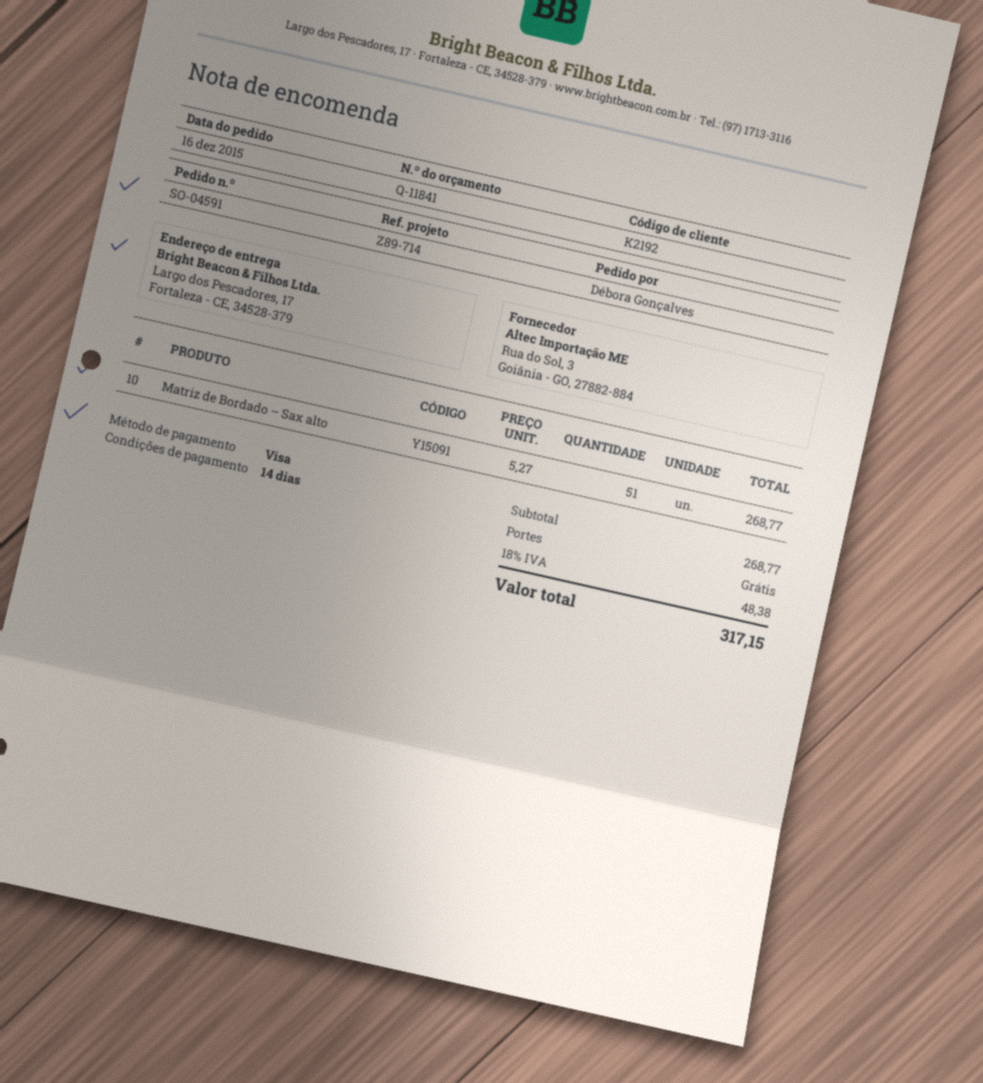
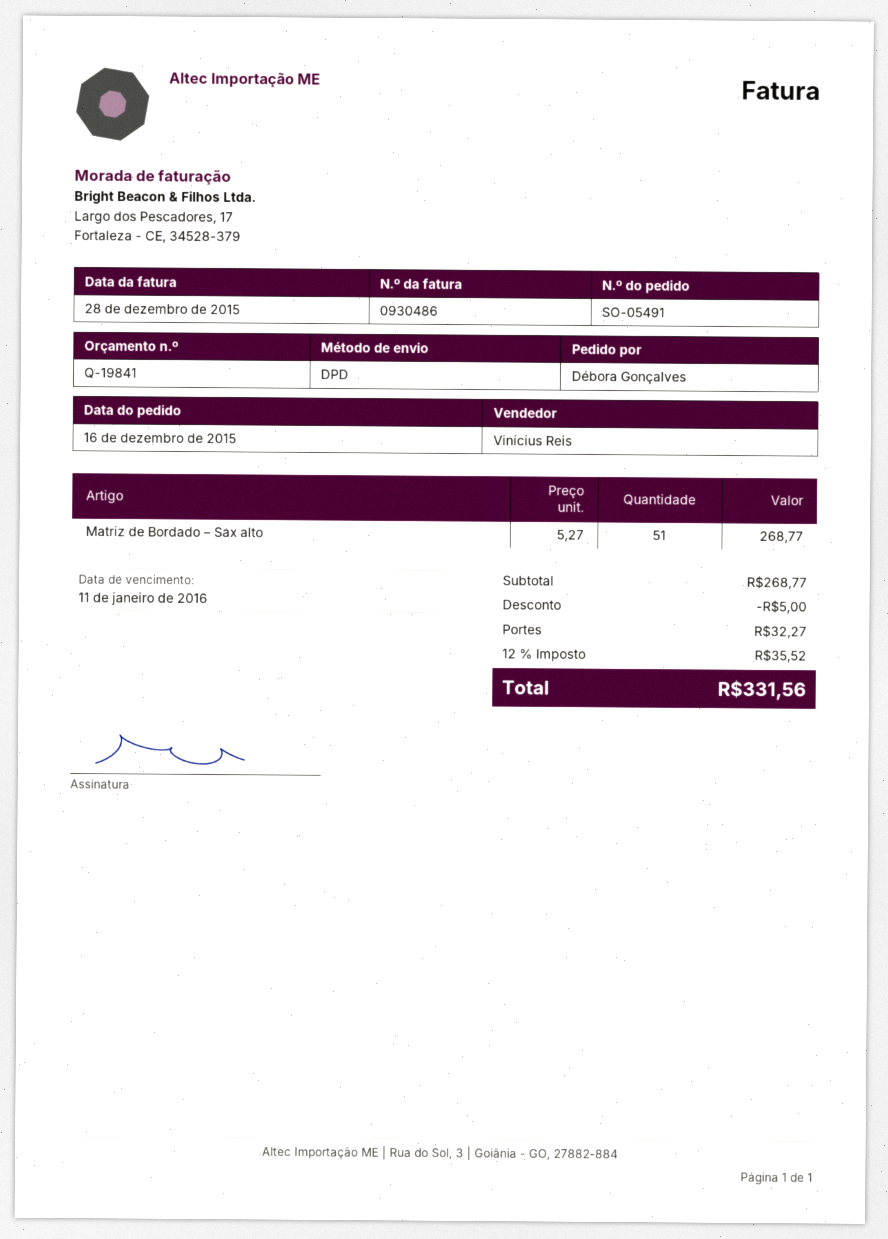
quote number: Q-11841 -> Q-19841
order number: SO-04591 -> SO-05491
discount: none -> 5.00
shipping: 0.00 -> 32.27
tax: 18% = 48.38 -> 12% = 35.52
total: 317.15 -> 331.56

